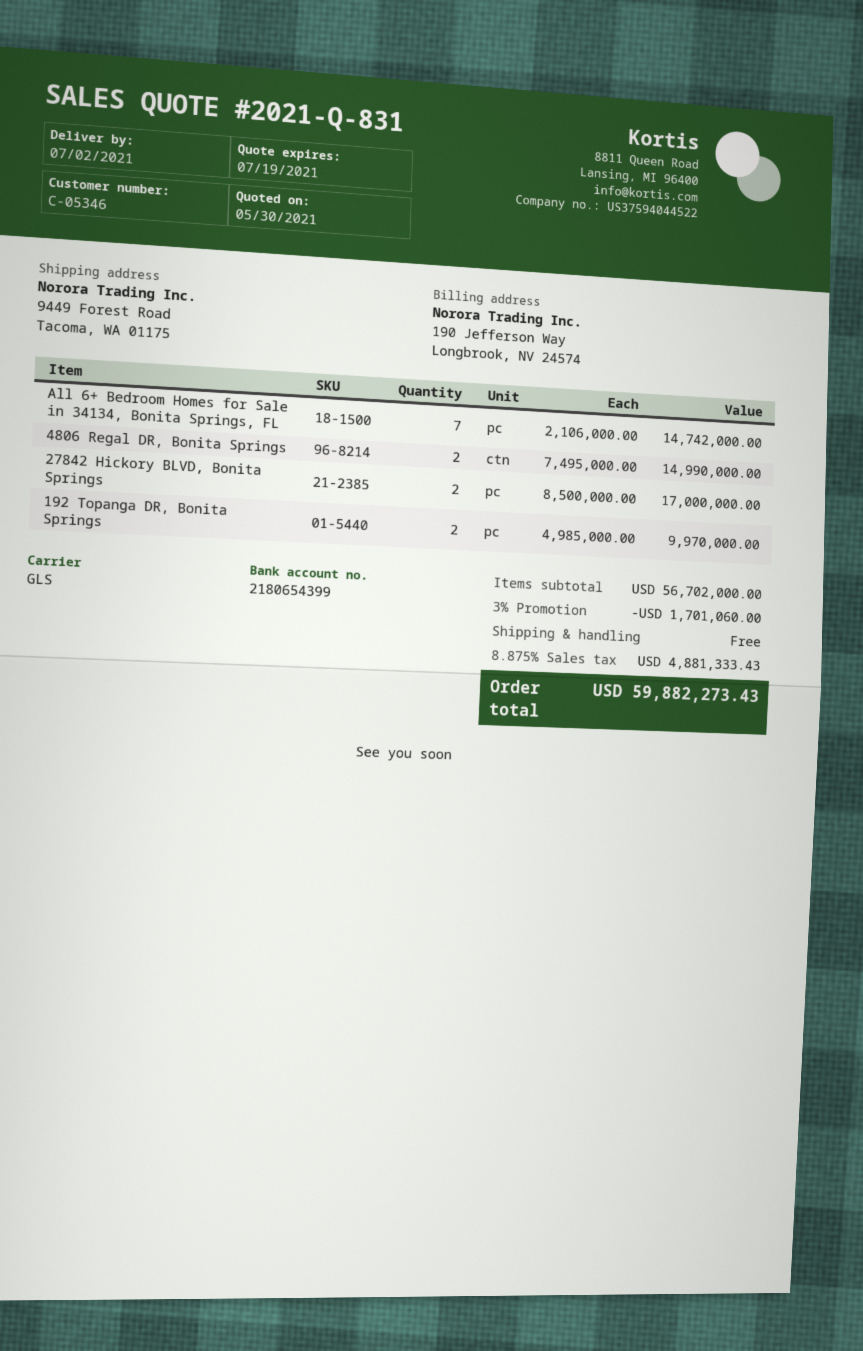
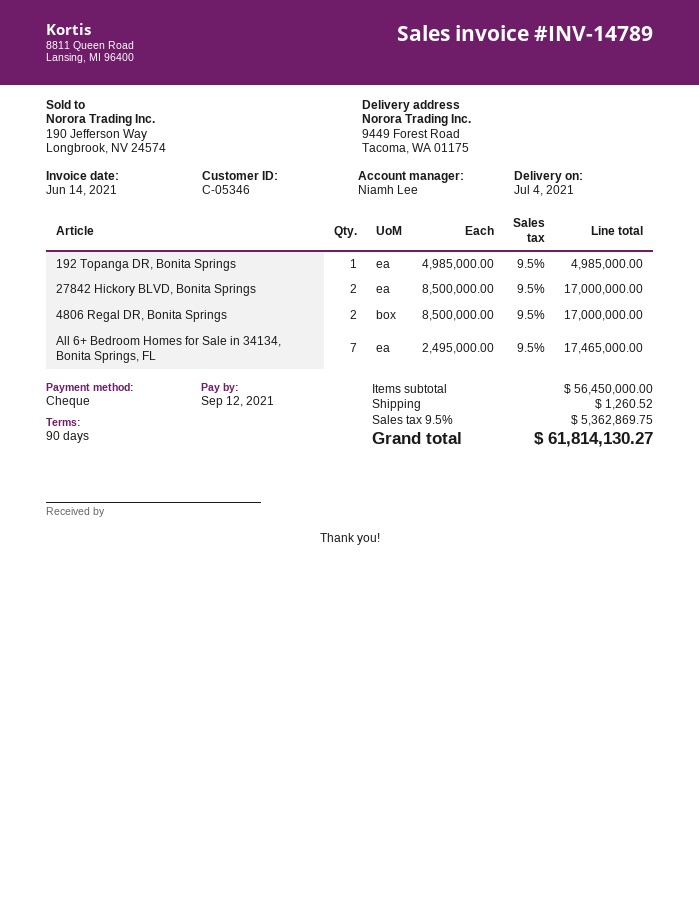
delivery date: 2021-07-02 -> 2021-07-04
All 6+ Bedroom Homes for Sale in 34134, Bonita Springs, FL: 7 x 2106000.00 = 14742000.00 -> 7 x 2495000.00 = 17465000.00
4806 Regal DR, Bonita Springs: 2 x 7495000.00 = 14990000.00 -> 2 x 8500000.00 = 17000000.00
192 Topanga DR, Bonita Springs: 2 x 4985000.00 = 9970000.00 -> 1 x 4985000.00 = 4985000.00
subtotal: 56702000.00 -> 56450000.00
discount: 3% = 1701060.00 -> none
shipping: 0.00 -> 1260.52
tax: 8.875% = 4881333.43 -> 9.5% = 5362869.75
total: 59882273.43 -> 61814130.27

